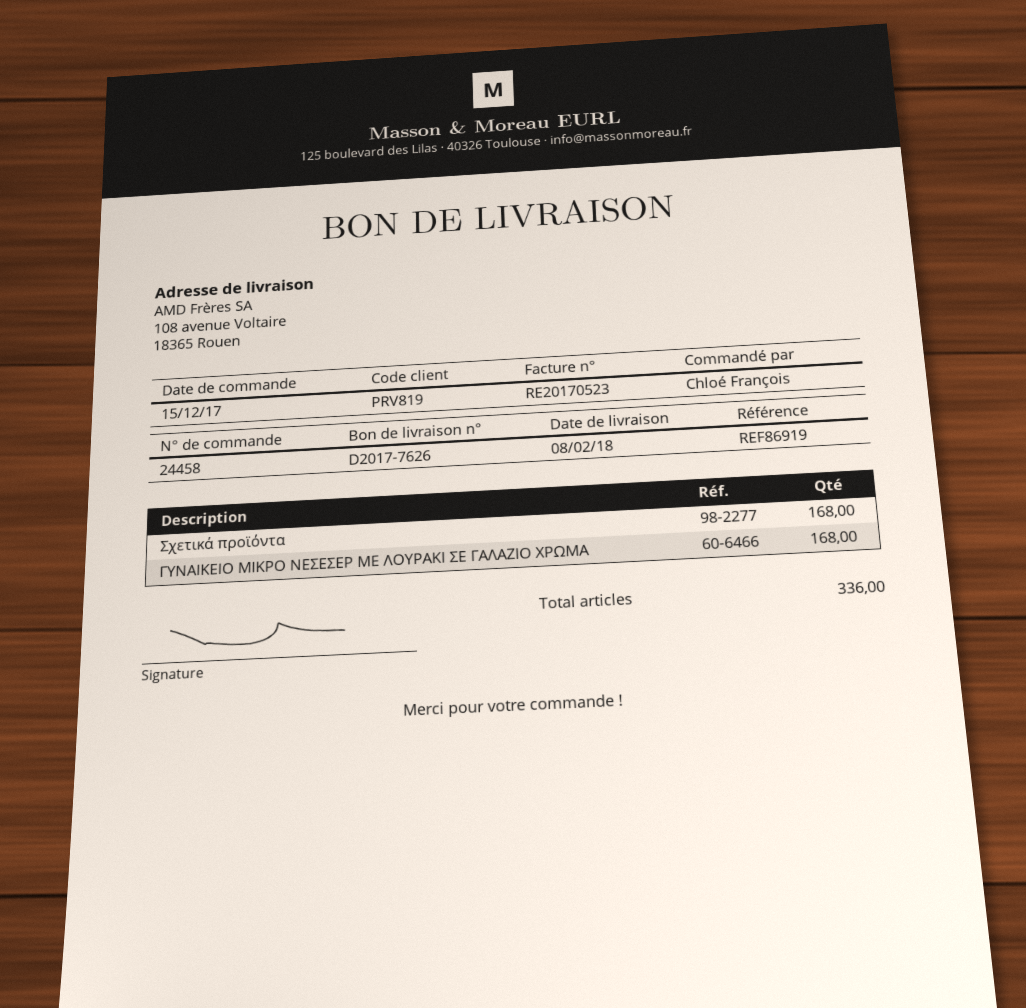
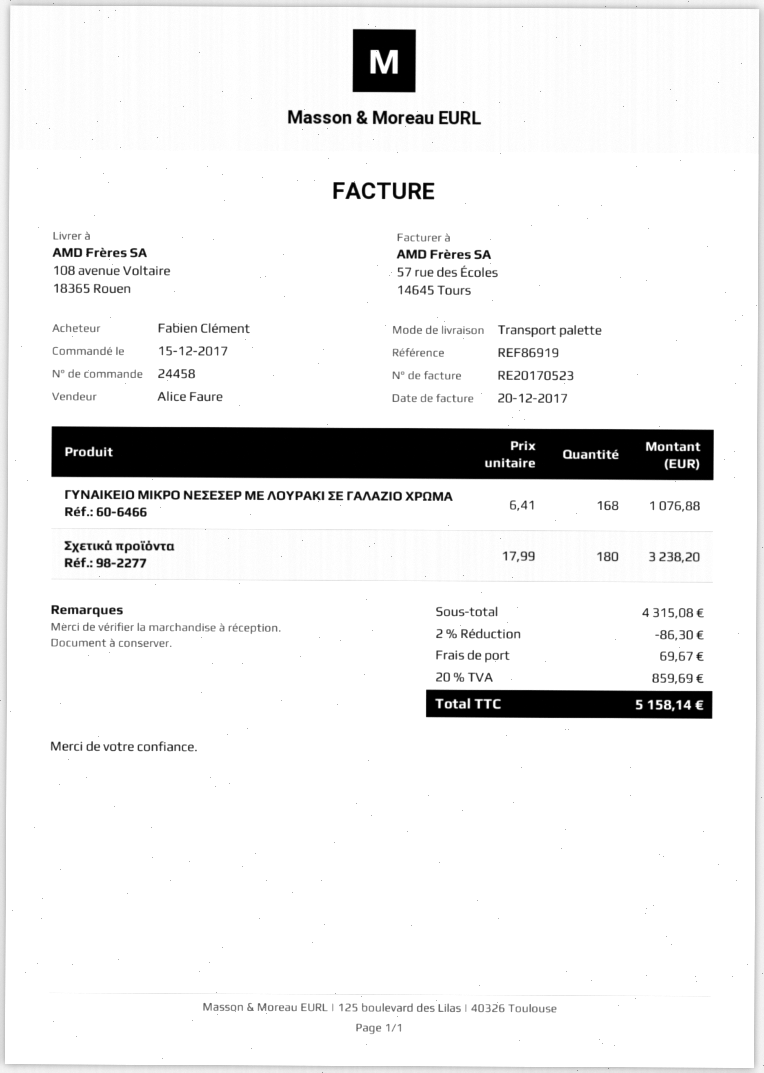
ordered by: Chloé François -> Fabien Clément
Σχετικά προϊόντα: 168 -> 180

